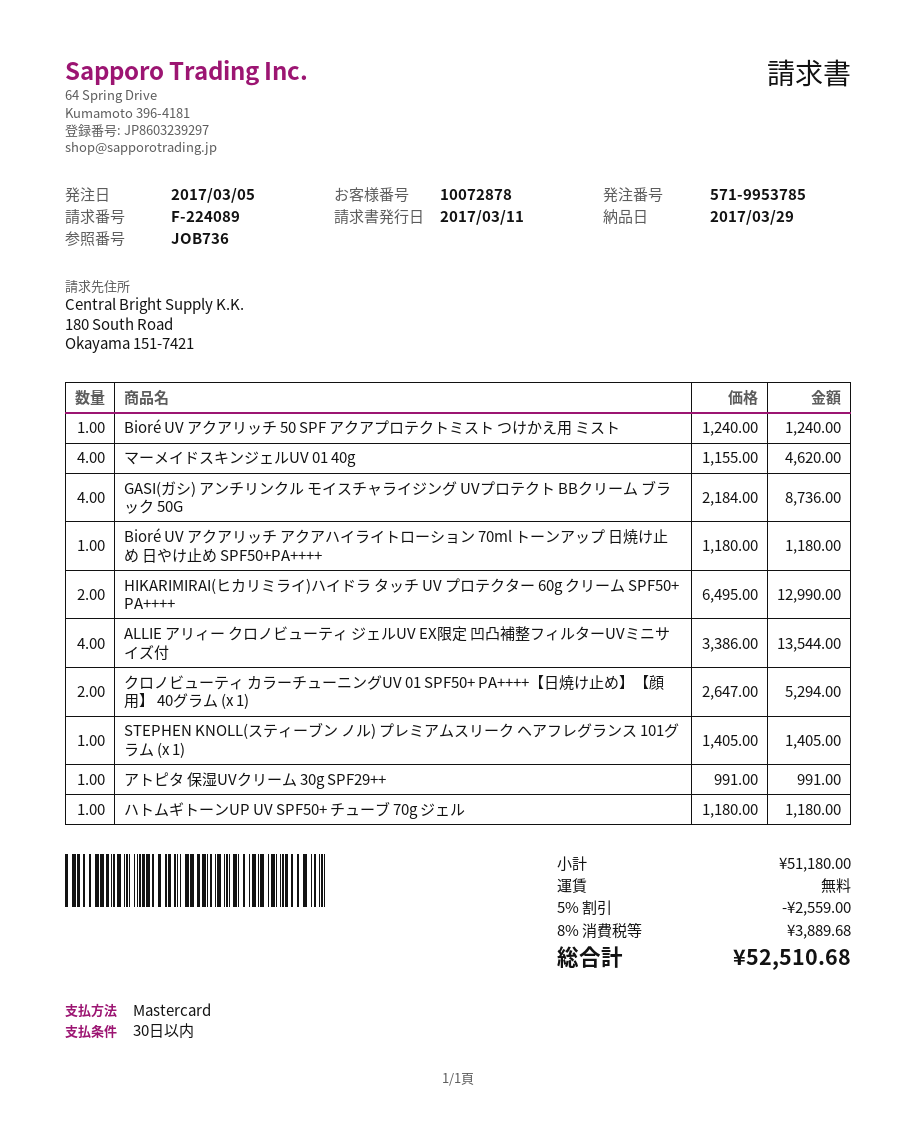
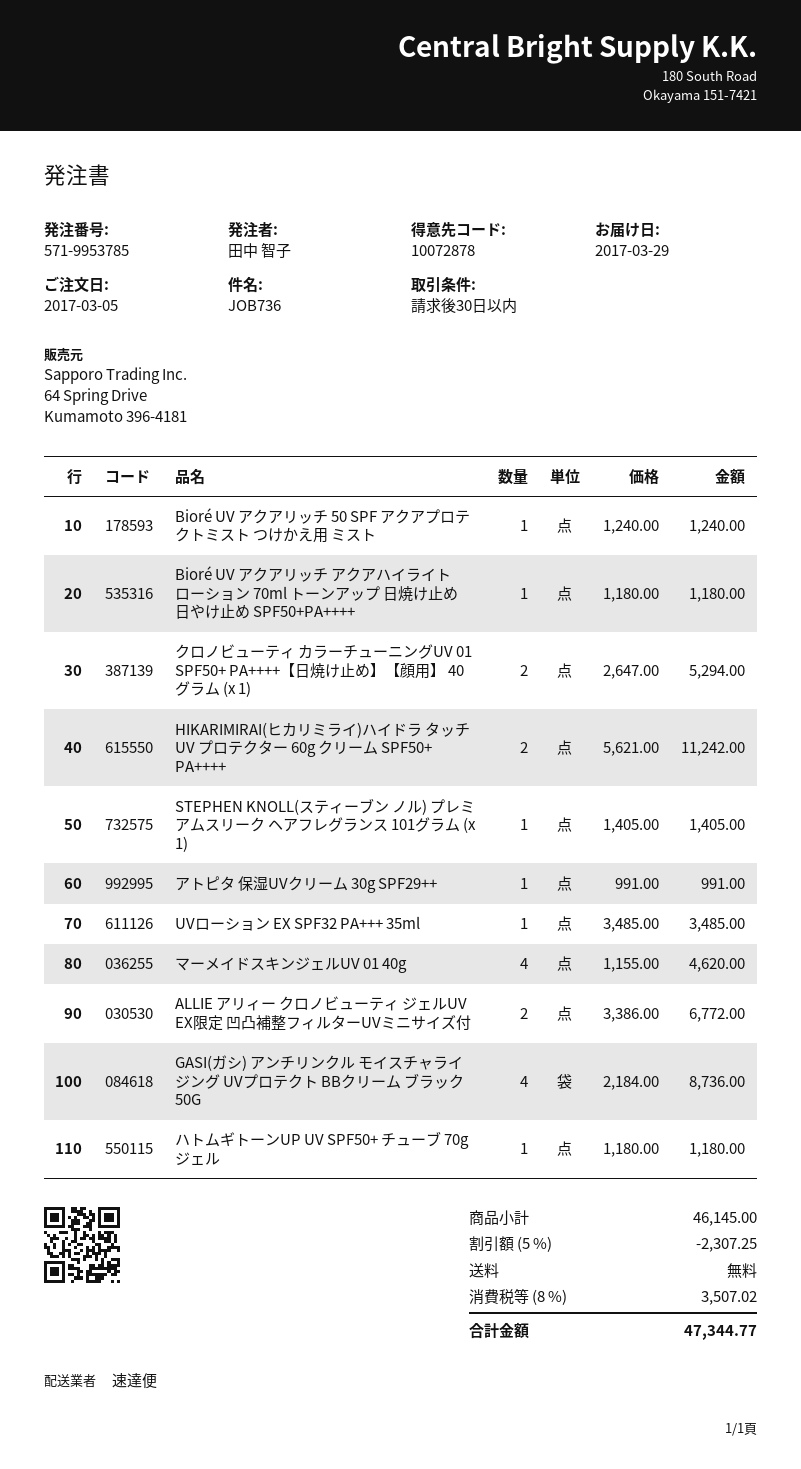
HIKARIMIRAI(ヒカリミライ)ハイドラ タッチ UV プロテクター 60g クリーム SPF50+ PA++++: 2 x 6495.00 = 12990.00 -> 2 x 5621.00 = 11242.00
ALLIE アリィー クロノビューティ ジェルUV EX限定 凹凸補整フィルターUVミニサイズ付: 4 x 3386.00 = 13544.00 -> 2 x 3386.00 = 6772.00
UVローション EX SPF32 PA+++ 35ml: none -> 1 x 3485.00 = 3485.00
subtotal: 51180.00 -> 46145.00
discount: 5% = 2559.00 -> 5% = 2307.25
tax: 8% = 3889.68 -> 8% = 3507.02
total: 52510.68 -> 47344.77

